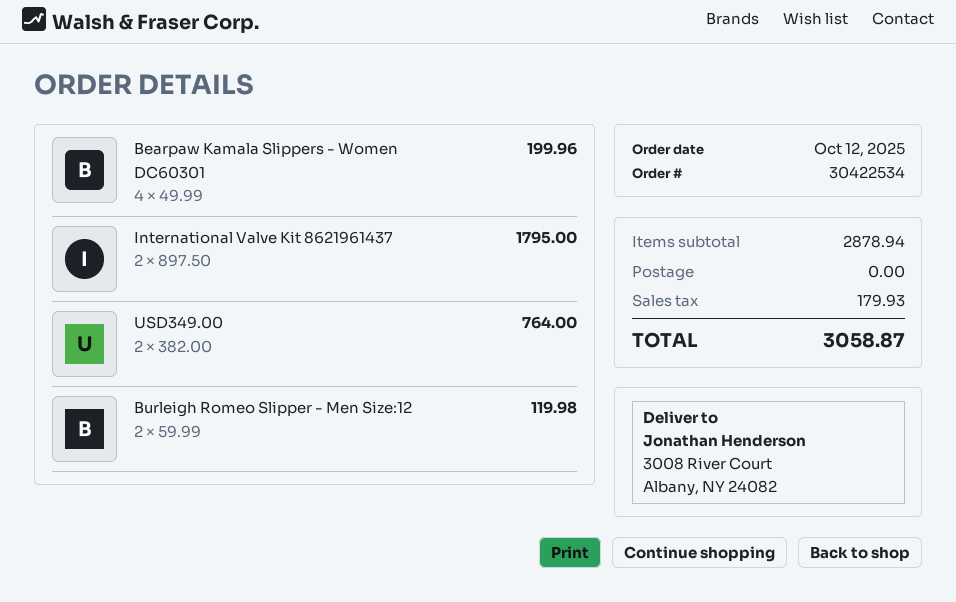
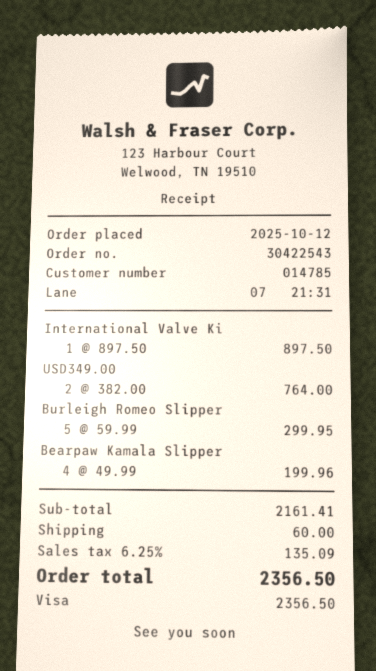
order number: 30422534 -> 30422543
International Valve Kit 8621961437: 2 x 897.50 = 1795.00 -> 1 x 897.50 = 897.50
Burleigh Romeo Slipper - Men Size:12: 2 x 59.99 = 119.98 -> 5 x 59.99 = 299.95
subtotal: 2878.94 -> 2161.41
shipping: 0.00 -> 60.00
tax: 179.93 -> 135.09
total: 3058.87 -> 2356.50

